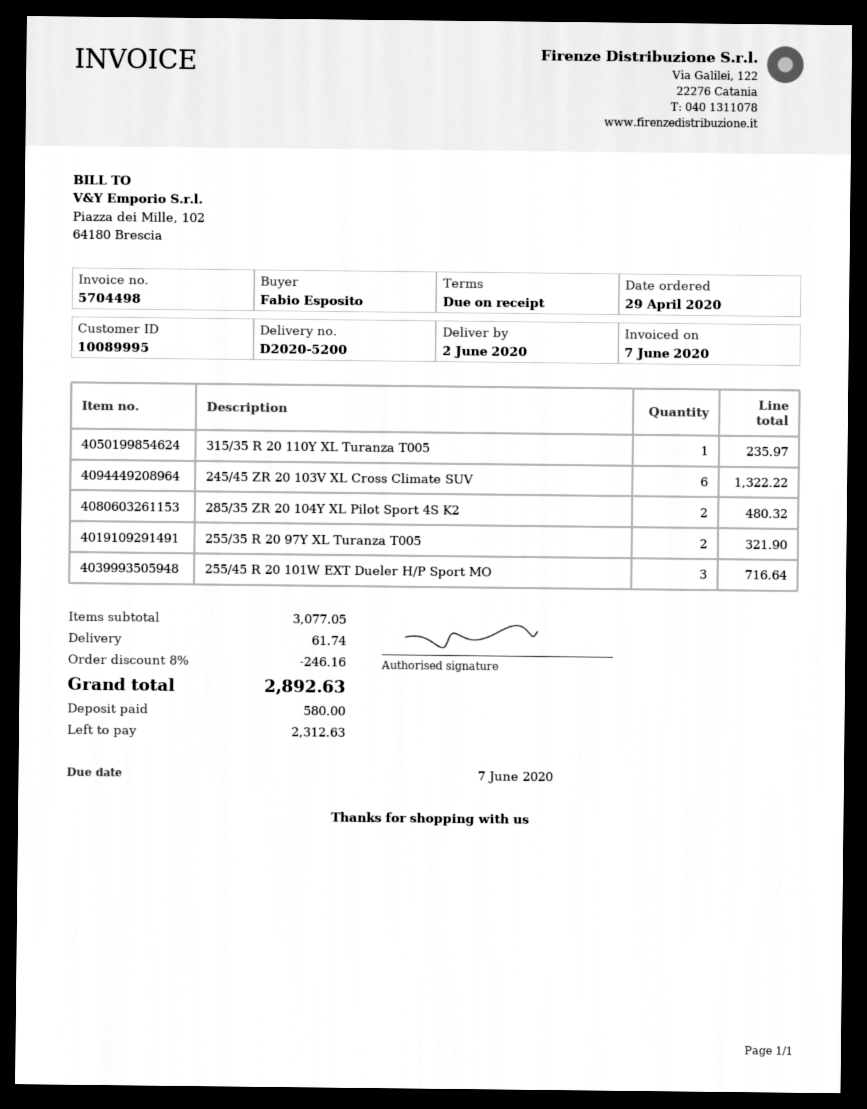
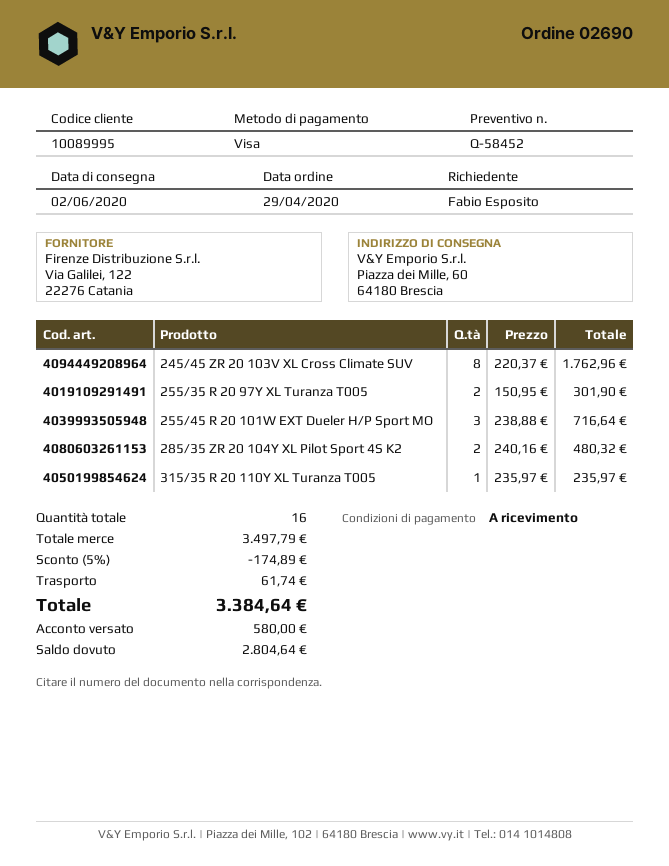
245/45 ZR 20 103V XL Cross Climate SUV: 6 for 1322.22 -> 8 for 1762.96
255/35 R 20 97Y XL Turanza T005: 2 for 321.90 -> 2 for 301.90
subtotal: 3077.05 -> 3497.79
discount: 8% = 246.16 -> 5% = 174.89
total: 2892.63 -> 3384.64
balance: 2312.63 -> 2804.64

